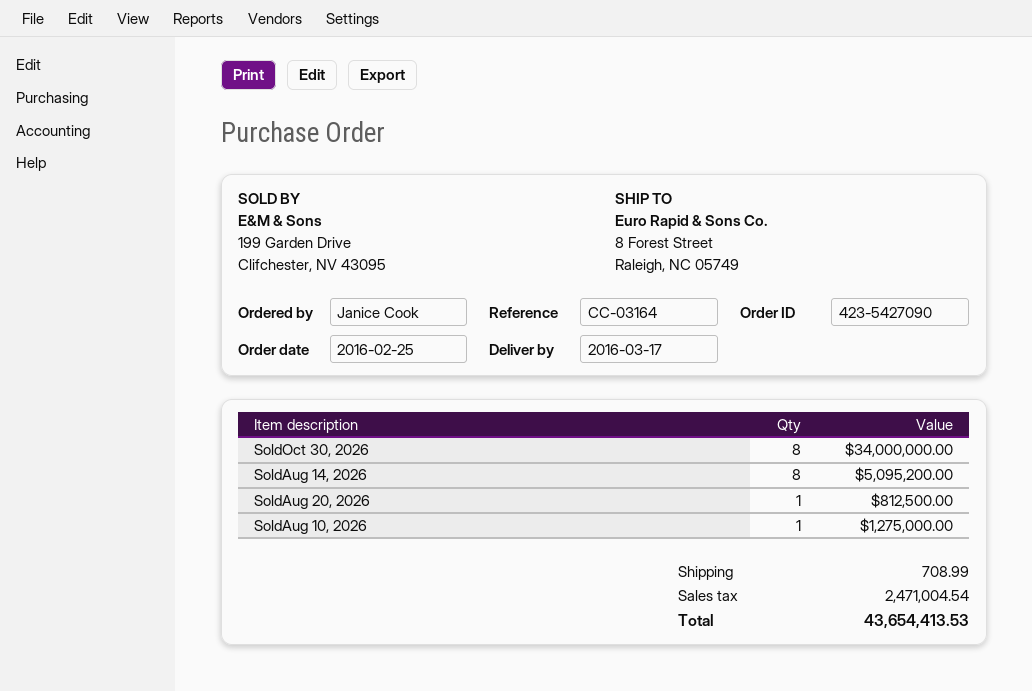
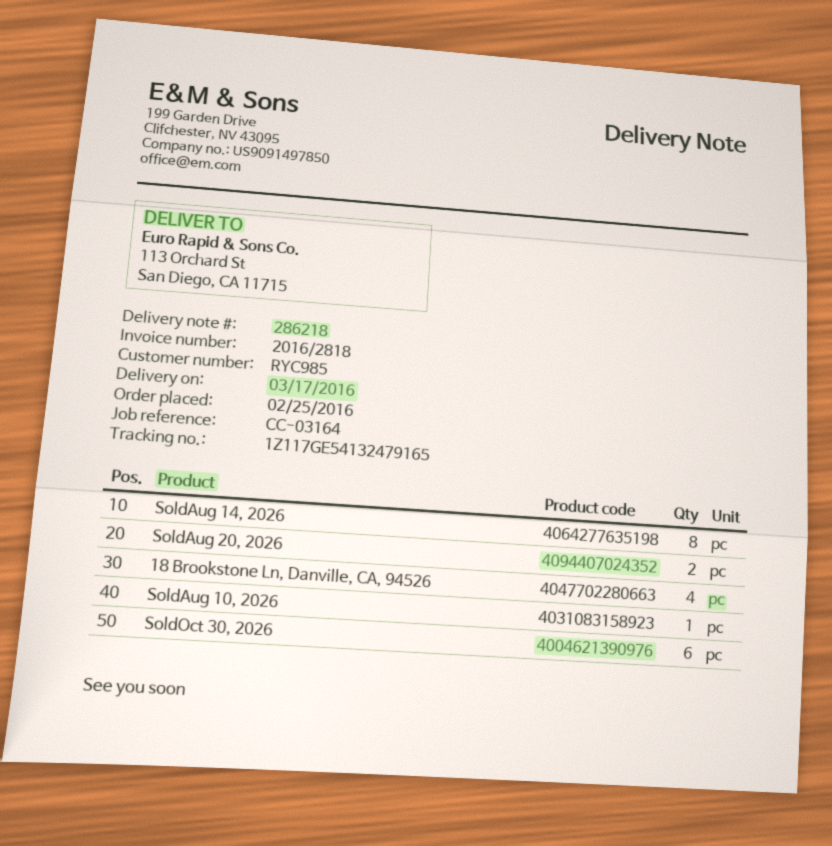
ship to: 8 Forest Street, Raleigh, NC 05749 -> 113 Orchard St, San Diego, CA 11715
SoldOct 30, 2026: 8 -> 6
SoldAug 20, 2026: 1 -> 2
18 Brookstone Ln, Danville, CA, 94526: none -> 4

